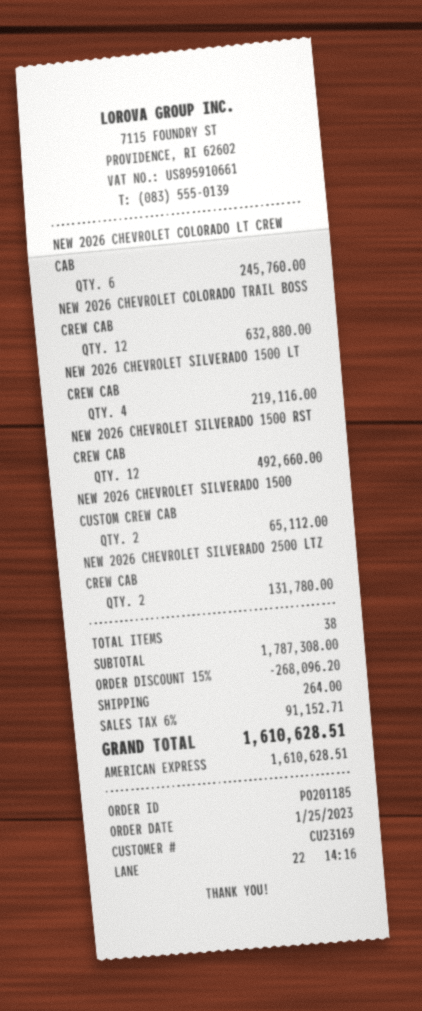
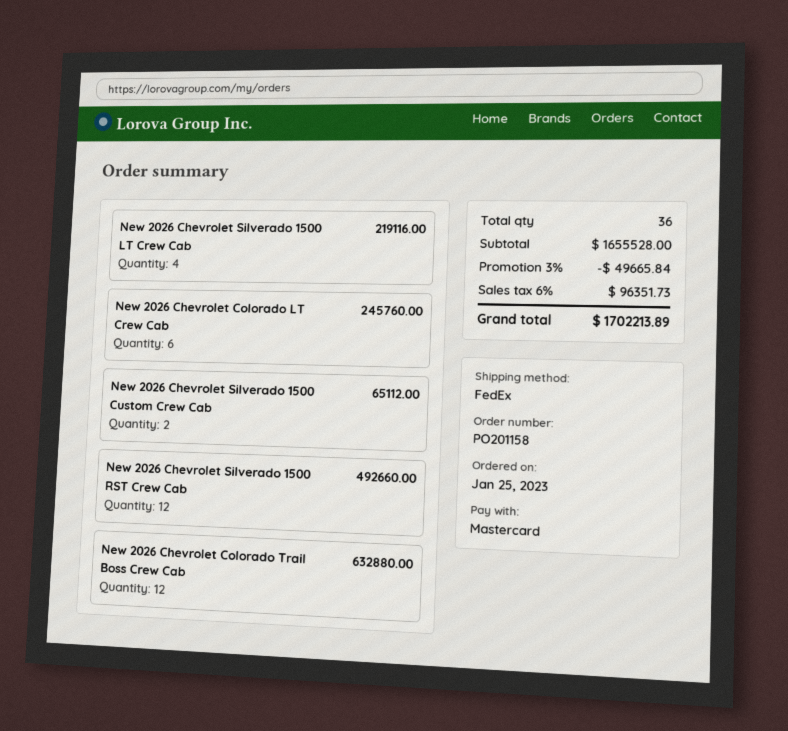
order number: PO201185 -> PO201158
payment method: American Express -> Mastercard
NEW 2026 CHEVROLET SILVERADO 2500 LTZ CREW CAB: 2 for 131780.00 -> none
total quantity: 38 -> 36
subtotal: 1787308.00 -> 1655528.00
discount: 15% = 268096.20 -> 3% = 49665.84
shipping: 264.00 -> none
tax: 6% = 91152.71 -> 6% = 96351.73
total: 1610628.51 -> 1702213.89

